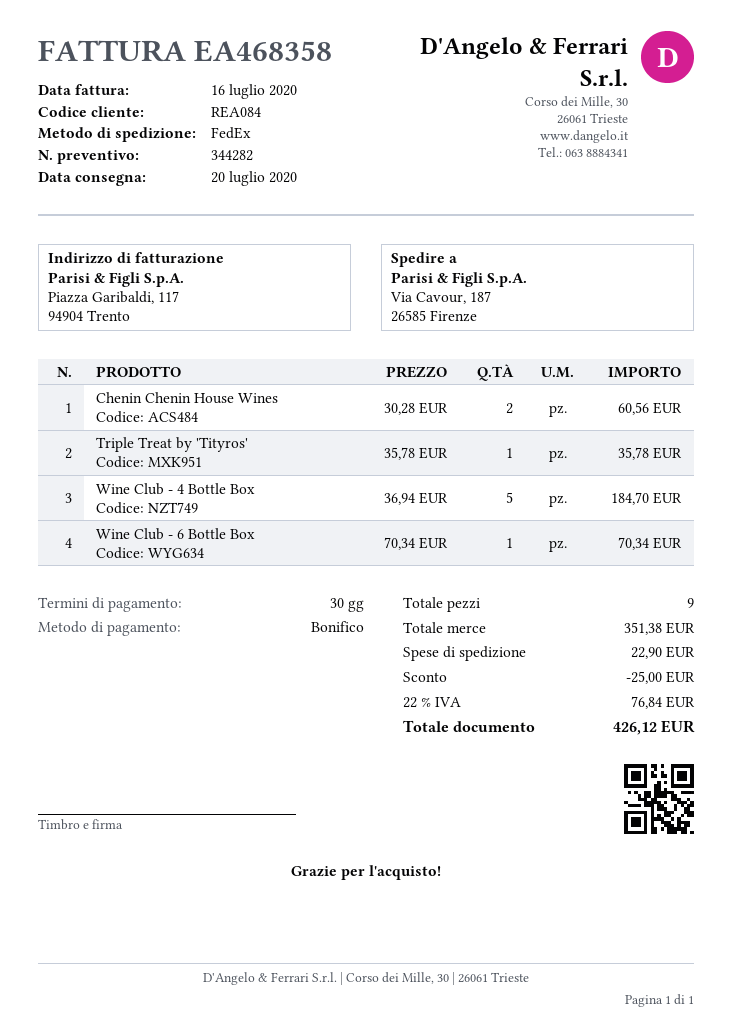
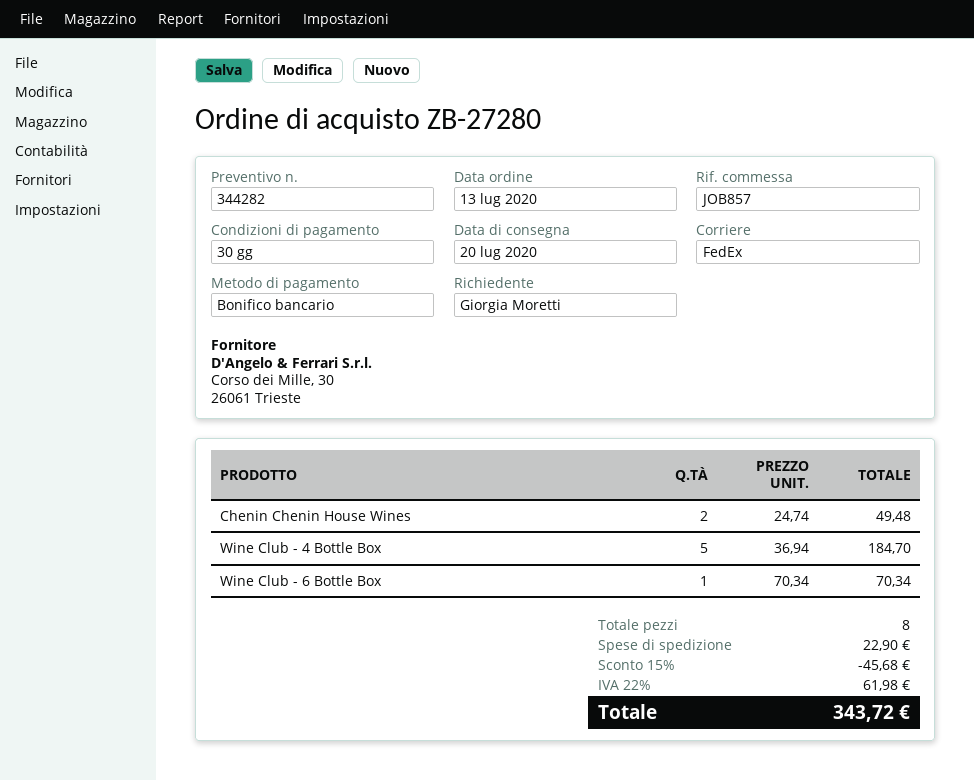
Chenin Chenin House Wines: 2 x 30.28 = 60.56 -> 2 x 24.74 = 49.48
Triple Treat by 'Tityros': 1 x 35.78 = 35.78 -> none
total quantity: 9 -> 8
discount: 25.00 -> 45.68
tax: 22% = 76.84 -> 22% = 61.98
total: 426.12 -> 343.72

